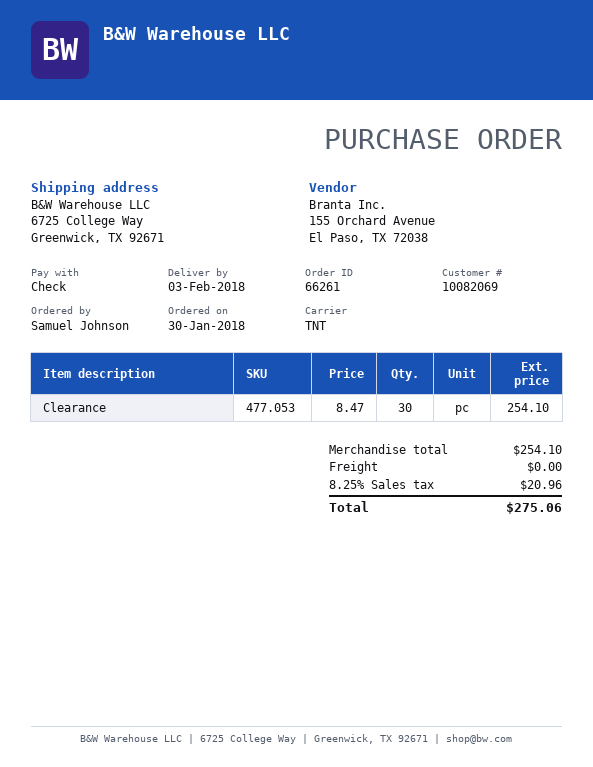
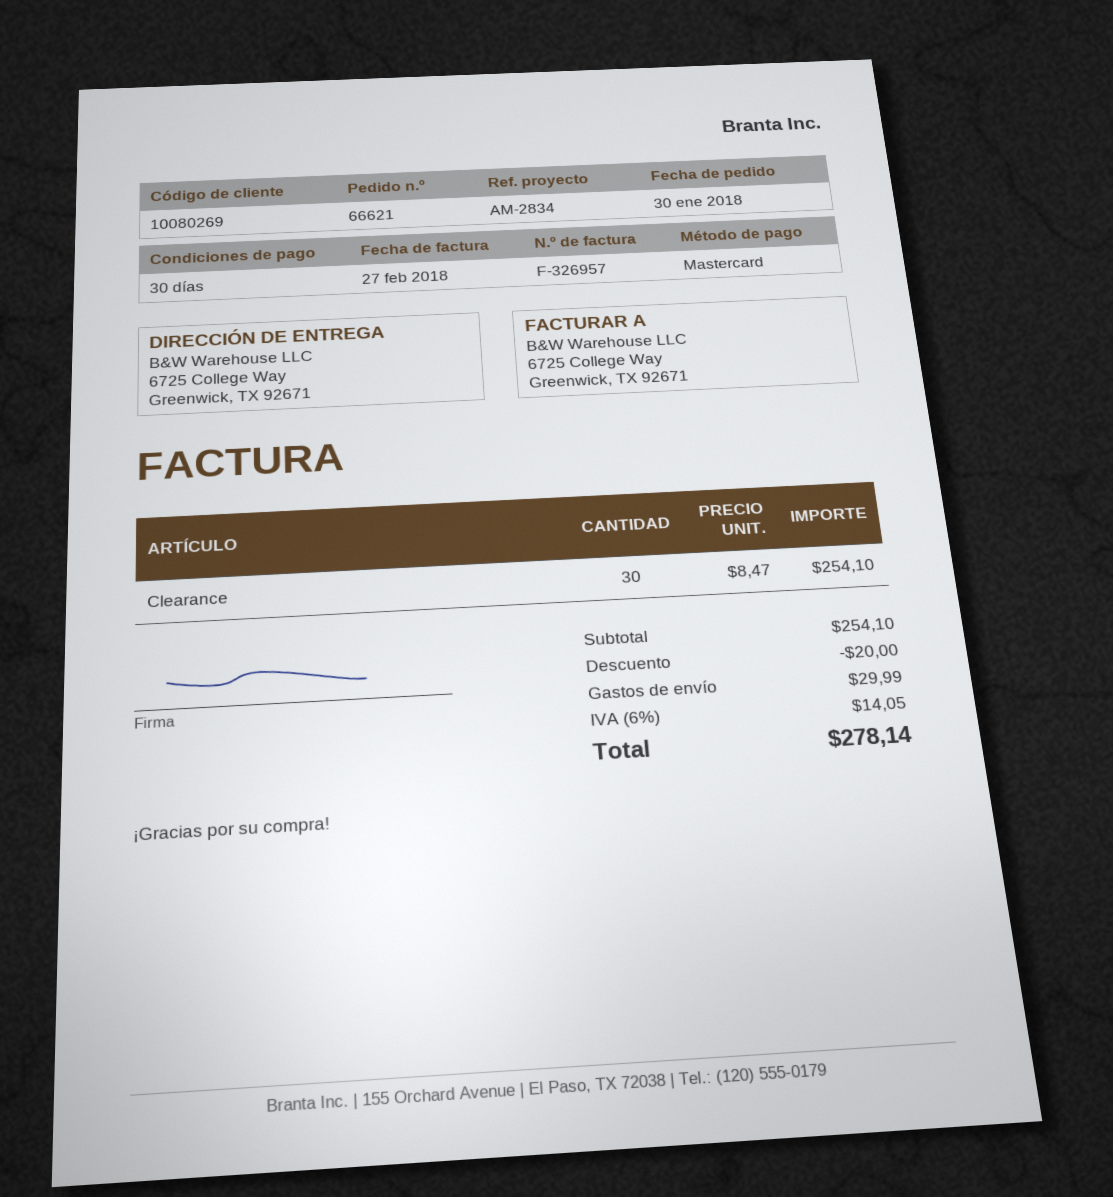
order number: 66261 -> 66621
customer number: 10082069 -> 10080269
payment method: cheque -> Mastercard
discount: none -> 20.00
shipping: 0.00 -> 29.99
tax: 8.25% = 20.96 -> 6% = 14.05
total: 275.06 -> 278.14

